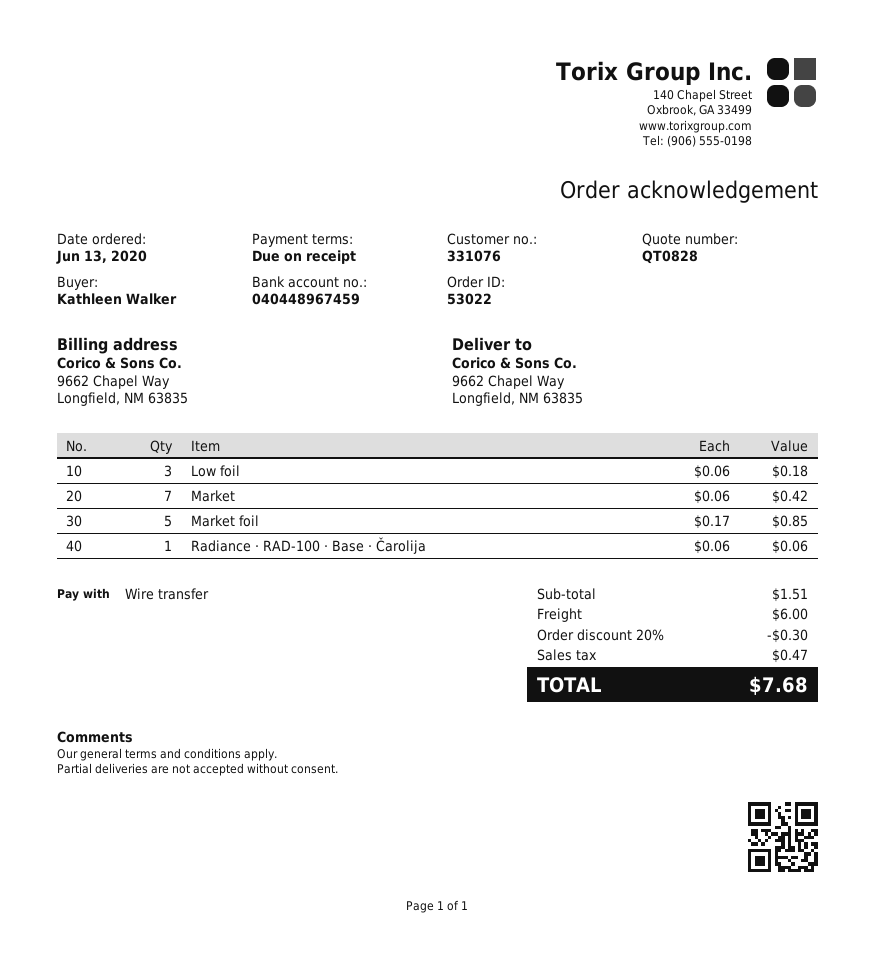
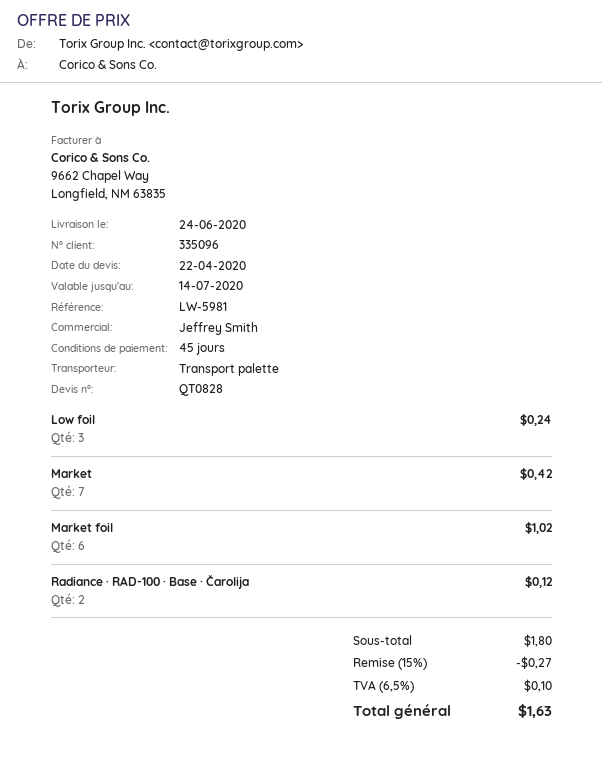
payment terms: on receipt -> 45 days
customer number: 331076 -> 335096
Low foil: 3 for 0.18 -> 3 for 0.24
Market foil: 5 for 0.85 -> 6 for 1.02
Radiance · RAD-100 · Base · Čarolija: 1 for 0.06 -> 2 for 0.12
subtotal: 1.51 -> 1.80
discount: 20% = 0.30 -> 15% = 0.27
shipping: 6.00 -> none
tax: 0.47 -> 0.10
total: 7.68 -> 1.63

